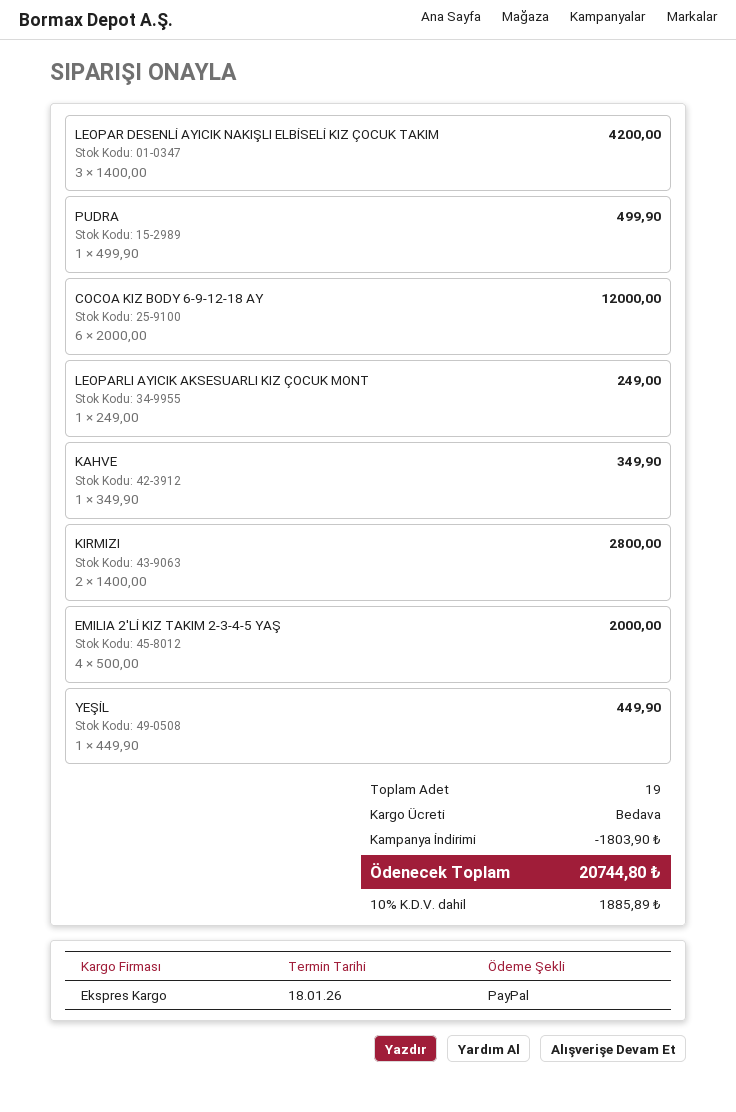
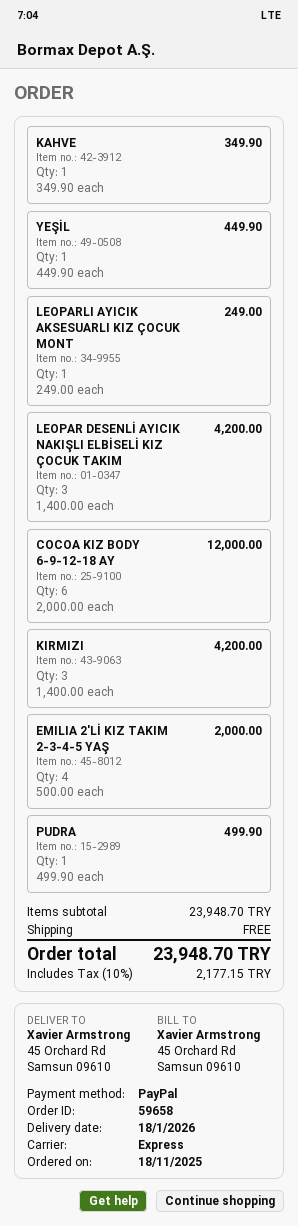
KIRMIZI: 2 x 1400.00 = 2800.00 -> 3 x 1400.00 = 4200.00
discount: 1803.90 -> none
tax: 10% = 1885.89 -> 10% = 2177.15
total: 20744.80 -> 23948.70

